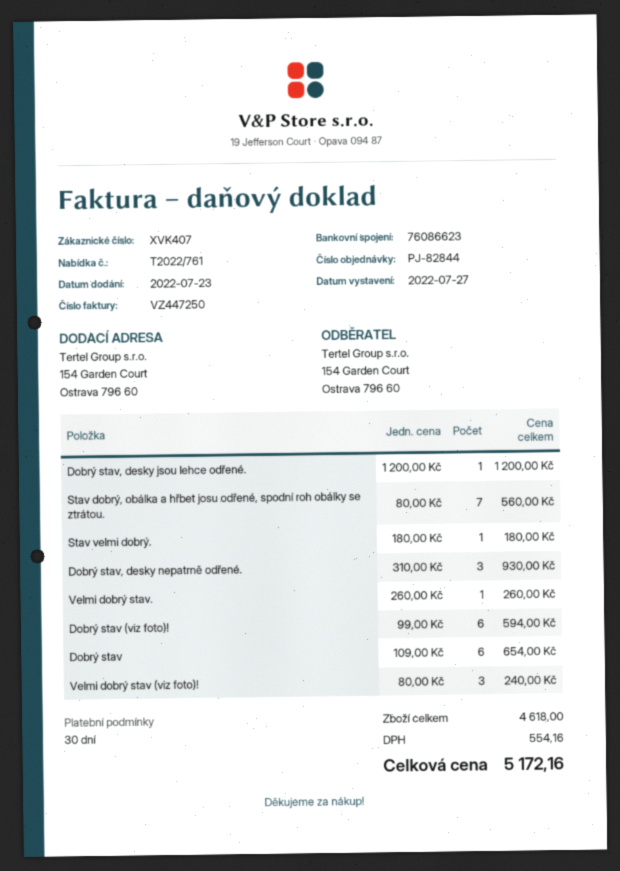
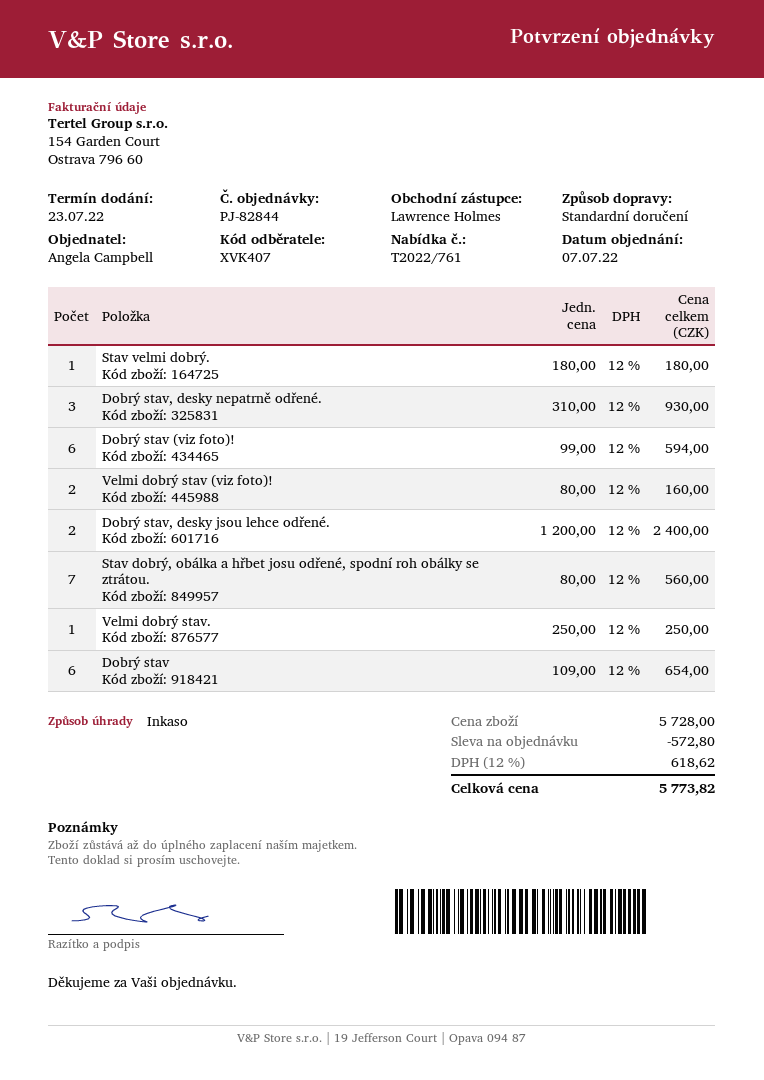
Dobrý stav, desky jsou lehce odřené.: 1 x 1200.00 = 1200.00 -> 2 x 1200.00 = 2400.00
Velmi dobrý stav.: 1 x 260.00 = 260.00 -> 1 x 250.00 = 250.00
Velmi dobrý stav (viz foto)!: 3 x 80.00 = 240.00 -> 2 x 80.00 = 160.00
subtotal: 4618.00 -> 5728.00
discount: none -> 572.80
tax: 554.16 -> 618.62
total: 5172.16 -> 5773.82

